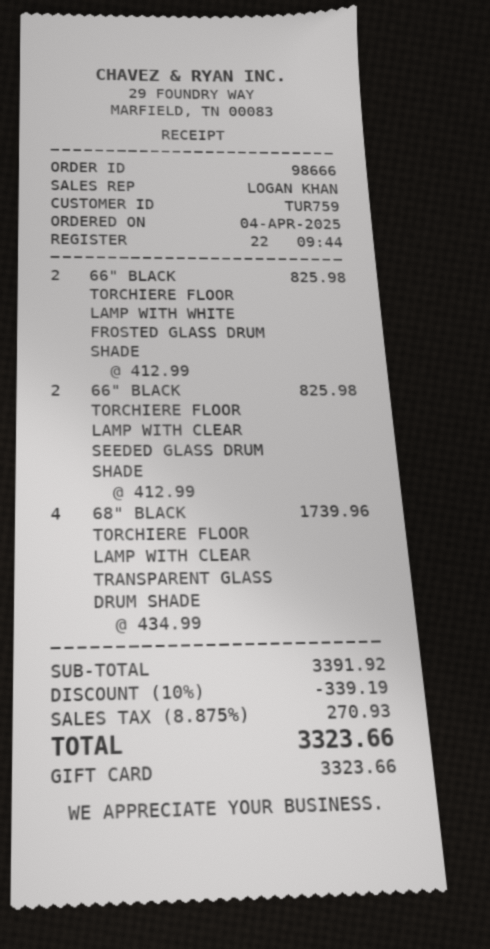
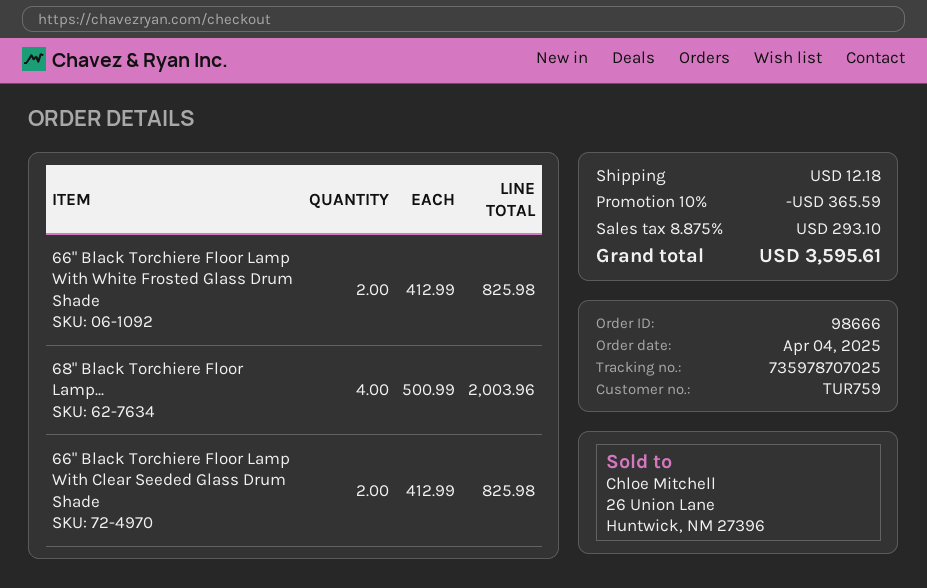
68" BLACK TORCHIERE FLOOR LAMP WITH CLEAR TRANSPARENT GLASS DRUM SHADE: 4 x 434.99 = 1739.96 -> 4 x 500.99 = 2003.96
discount: 10% = 339.19 -> 10% = 365.59
shipping: none -> 12.18
tax: 8.875% = 270.93 -> 8.875% = 293.10
total: 3323.66 -> 3595.61

